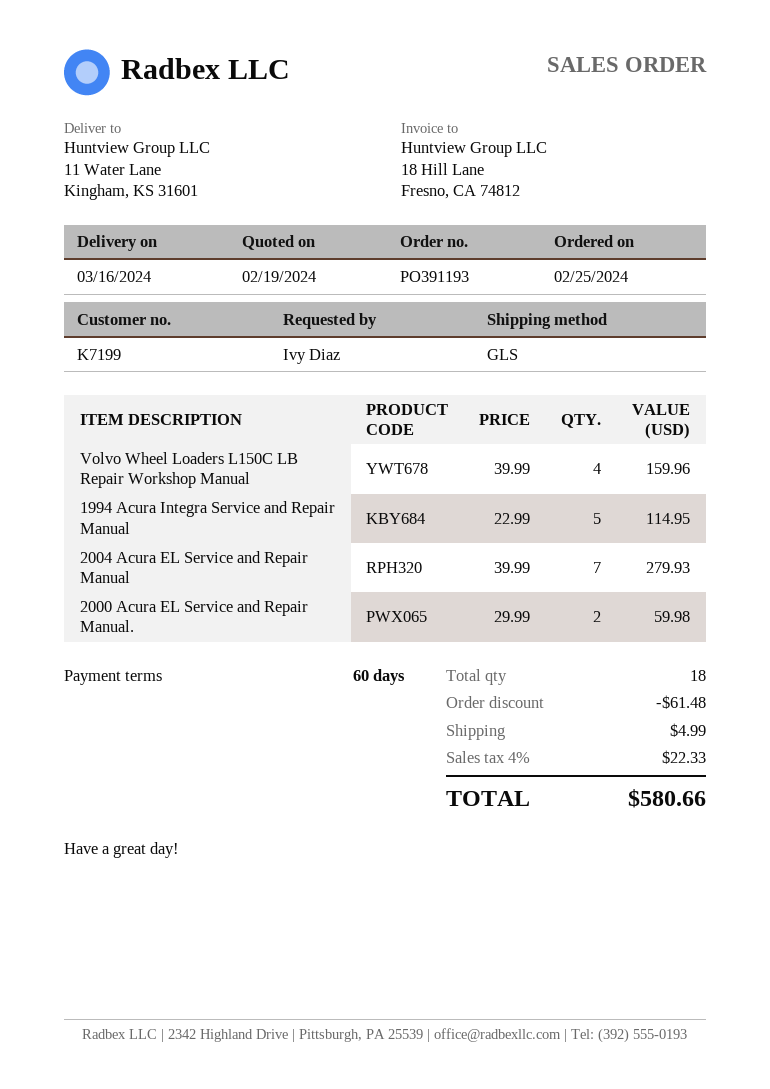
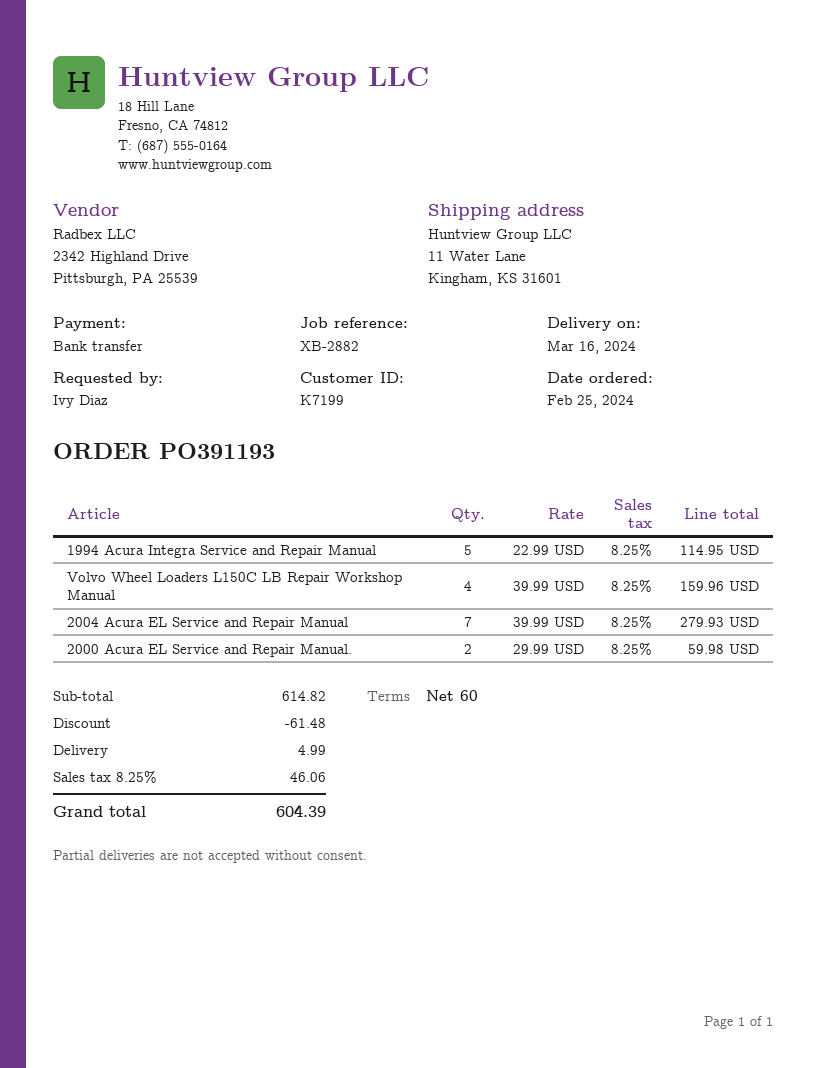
tax: 4% = 22.33 -> 8.25% = 46.06
total: 580.66 -> 604.39

